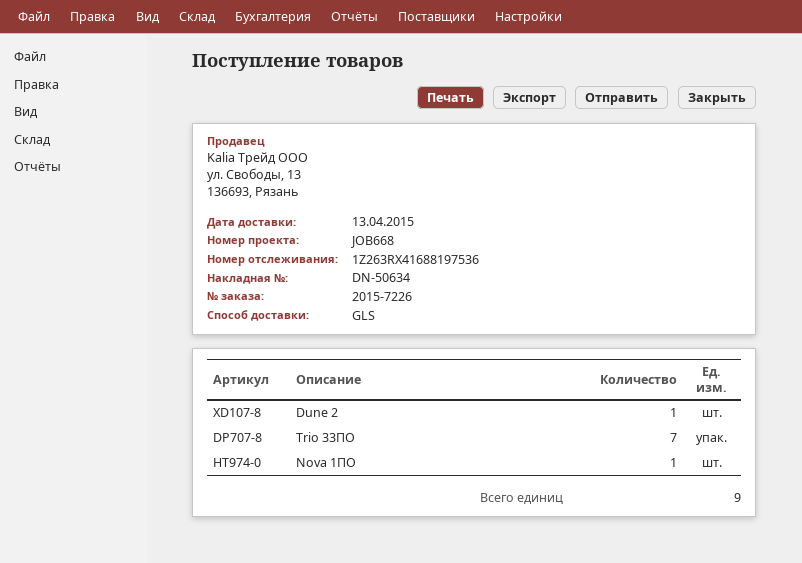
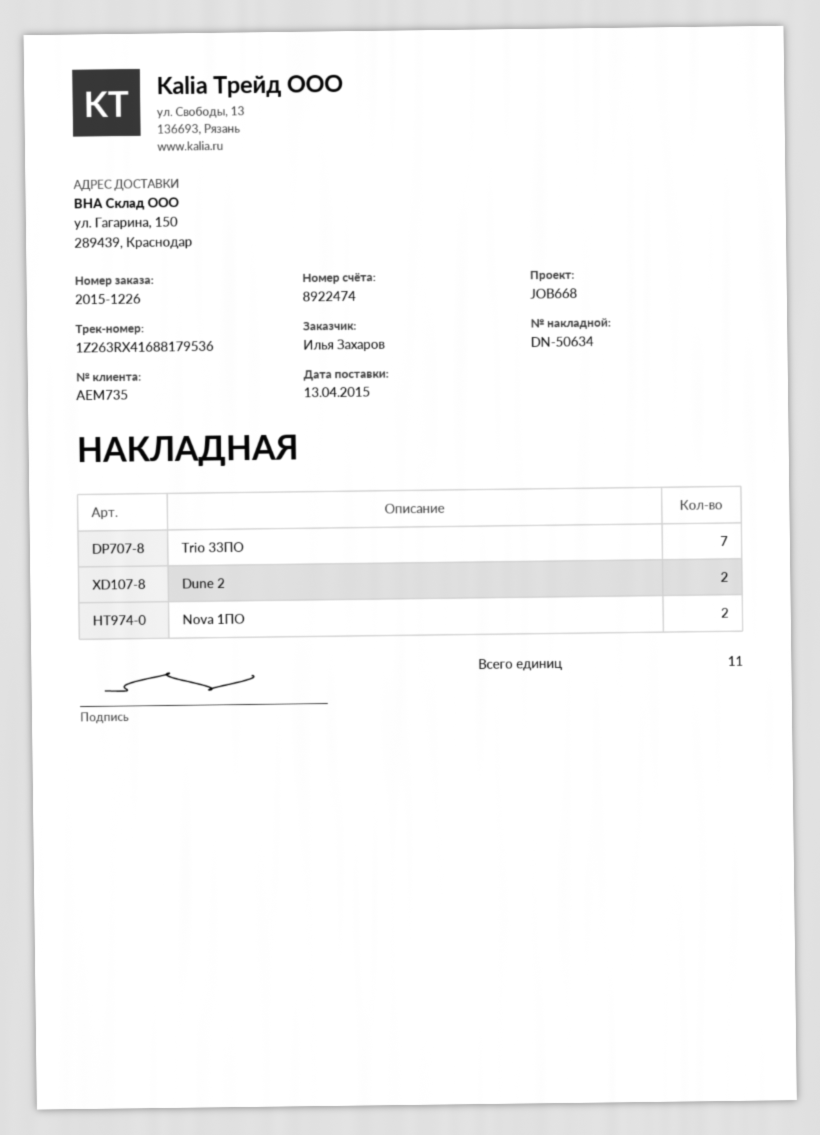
order number: 2015-7226 -> 2015-1226
tracking number: 1Z263RX41688197536 -> 1Z263RX41688179536
Dune 2: 1 -> 2
Nova 1ПО: 1 -> 2
total quantity: 9 -> 11

